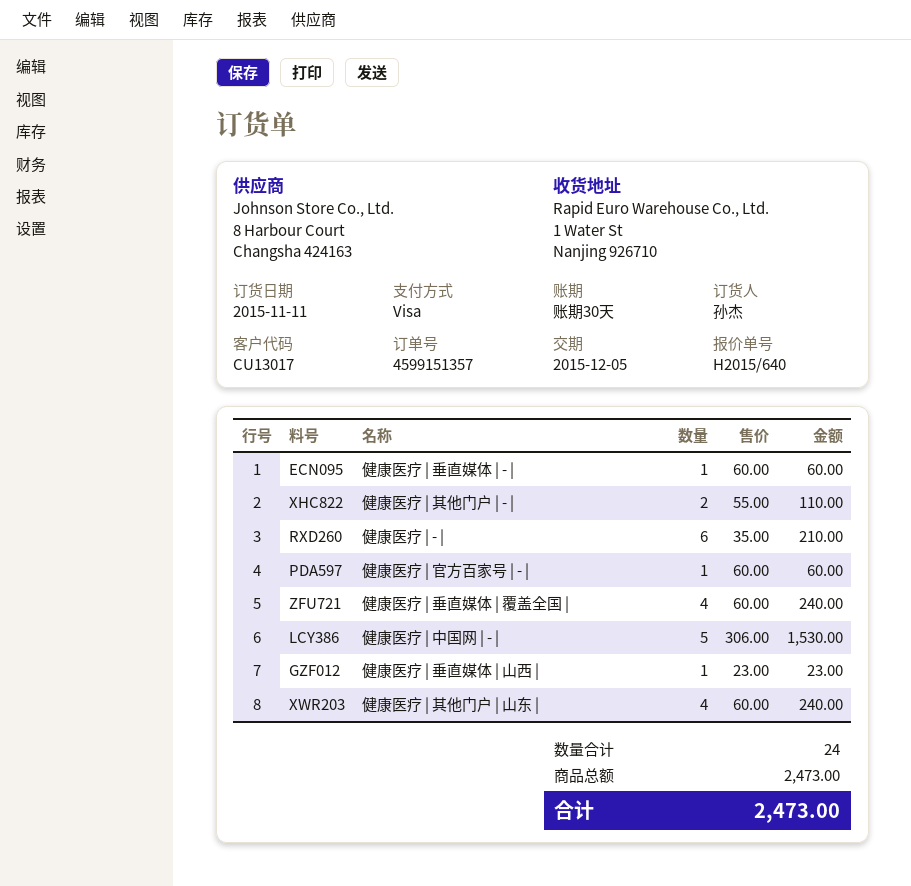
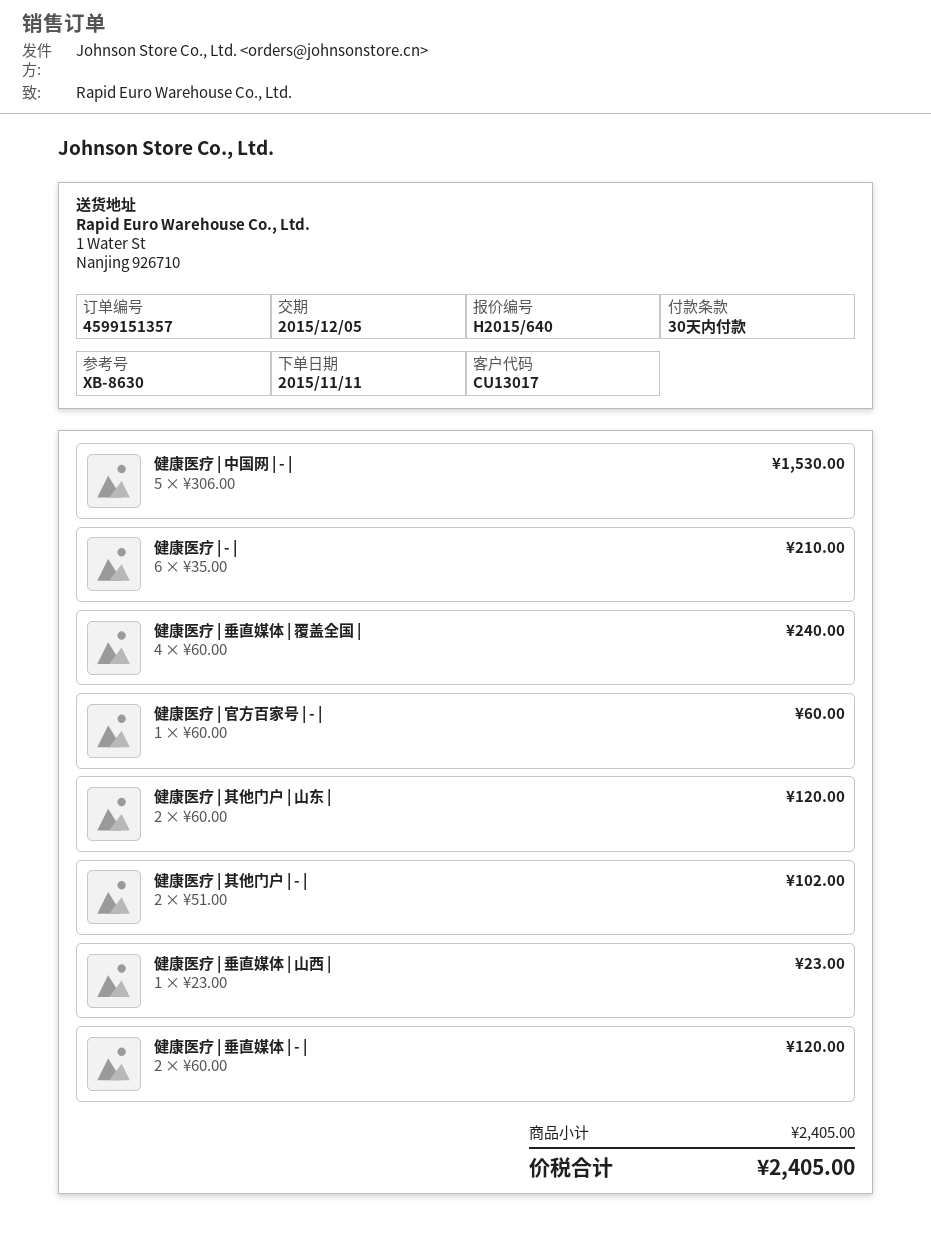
健康医疗 | 垂直媒体 | - |: 1 x 60.00 = 60.00 -> 2 x 60.00 = 120.00
健康医疗 | 其他门户 | - |: 2 x 55.00 = 110.00 -> 2 x 51.00 = 102.00
健康医疗 | 其他门户 | 山东 |: 4 x 60.00 = 240.00 -> 2 x 60.00 = 120.00
subtotal: 2473.00 -> 2405.00
total: 2473.00 -> 2405.00

